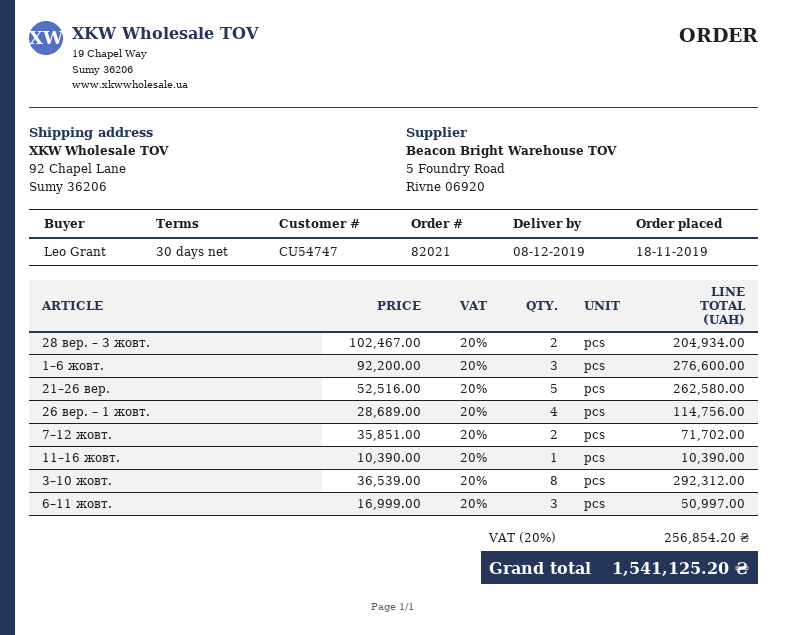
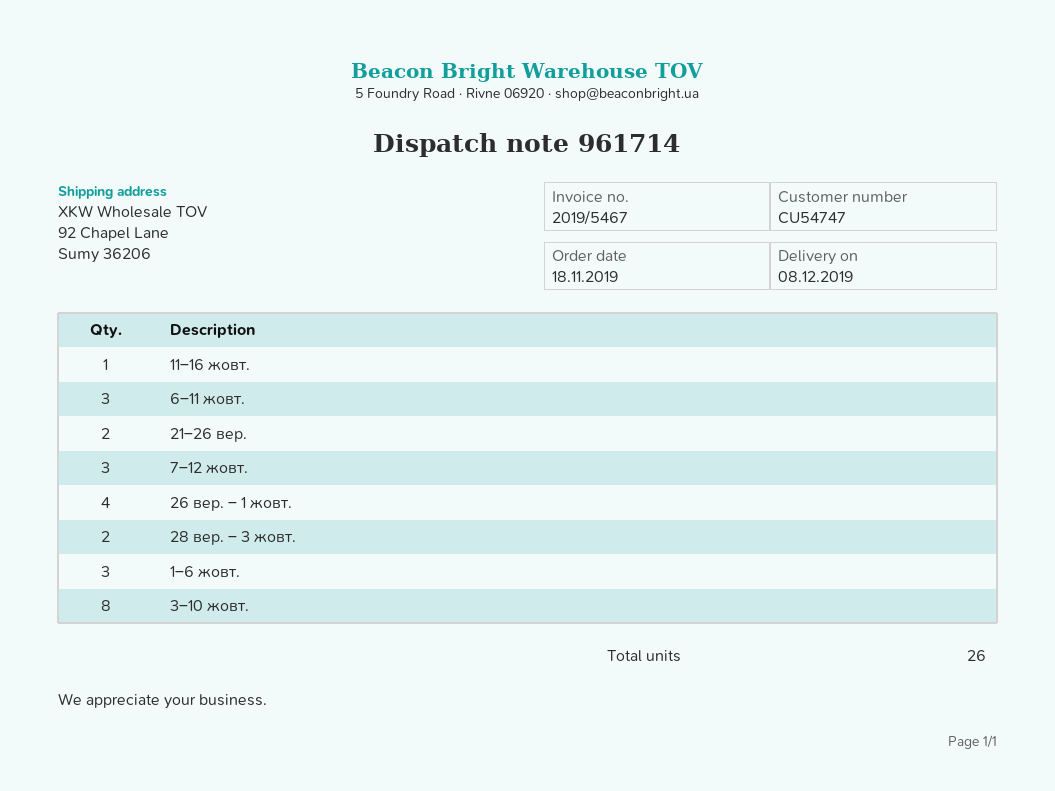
21–26 вер.: 5 -> 2
7–12 жовт.: 2 -> 3

